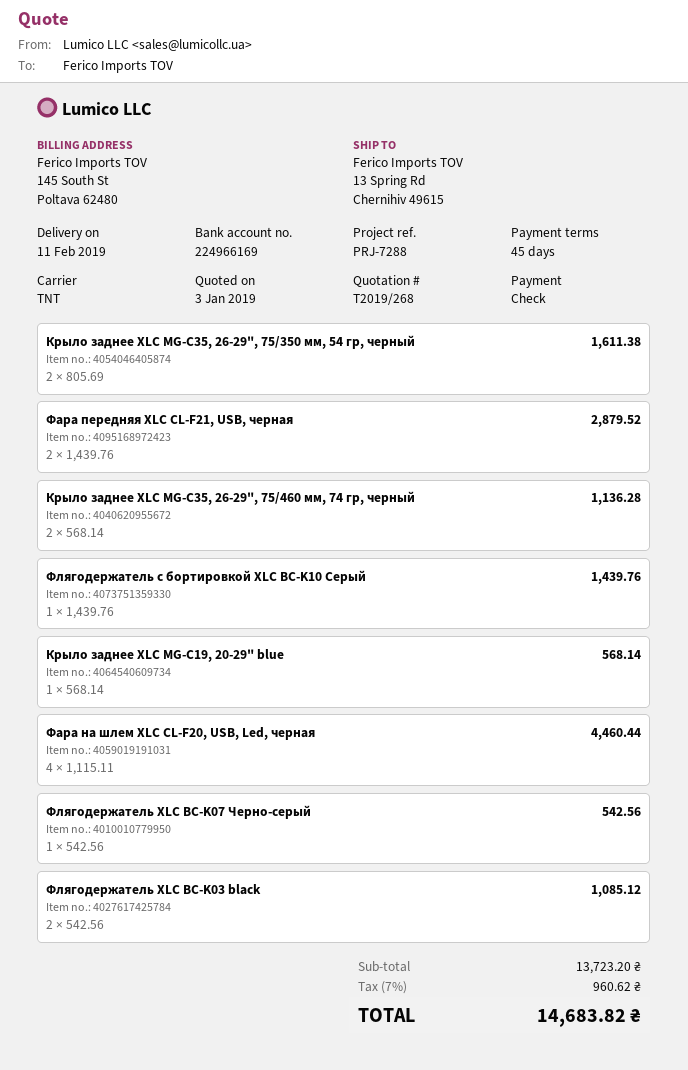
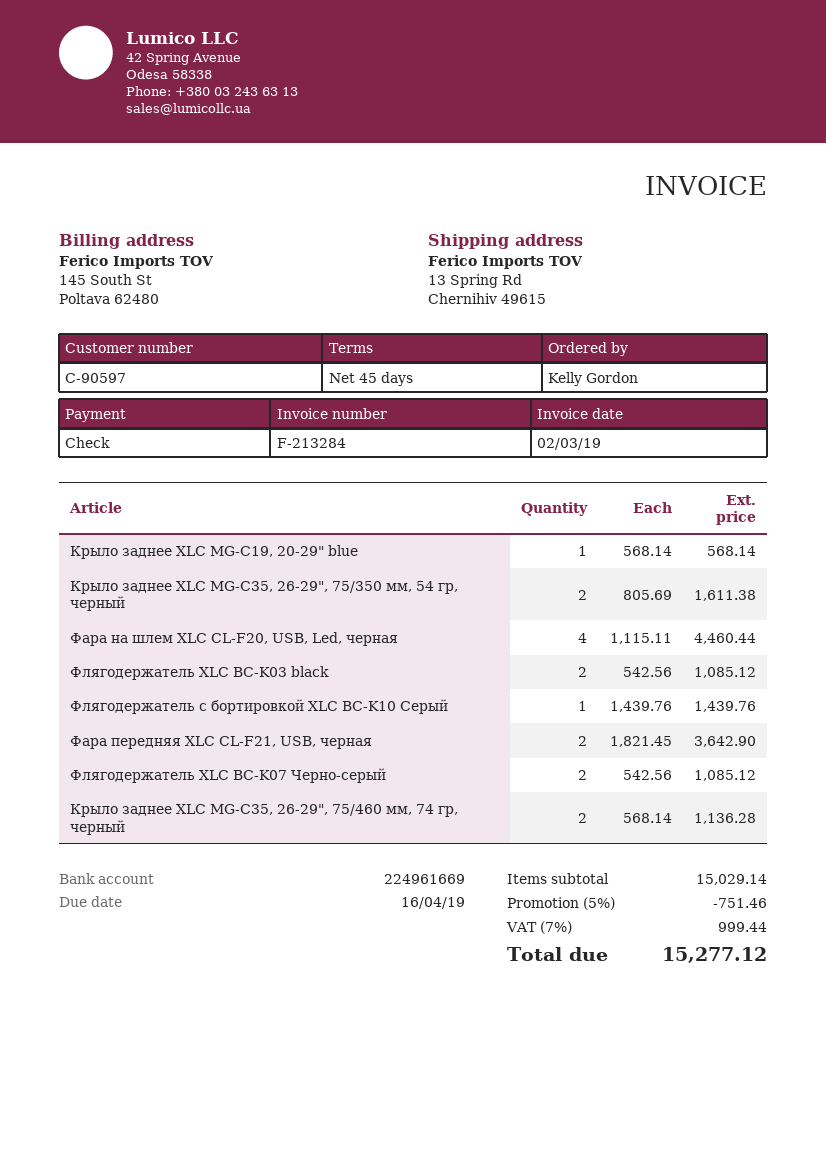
bank account: 224966169 -> 224961669
Фара передняя XLC CL-F21, USB, черная: 2 x 1439.76 = 2879.52 -> 2 x 1821.45 = 3642.90
Флягодержатель XLC BC-K07 Черно-серый: 1 x 542.56 = 542.56 -> 2 x 542.56 = 1085.12
subtotal: 13723.20 -> 15029.14
discount: none -> 5% = 751.46
tax: 7% = 960.62 -> 7% = 999.44
total: 14683.82 -> 15277.12

